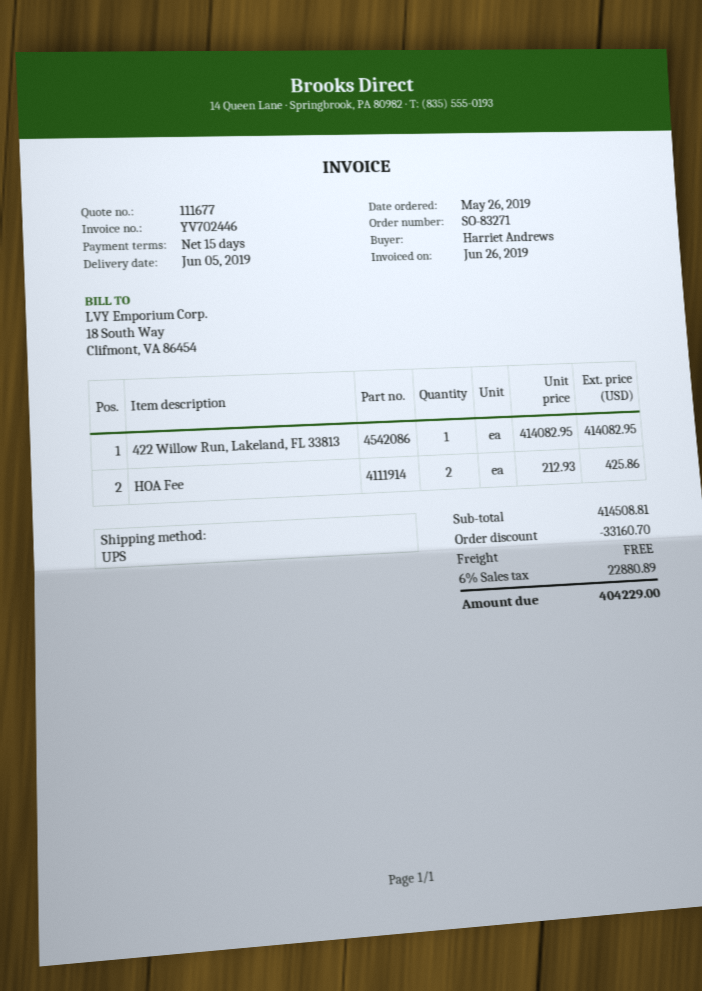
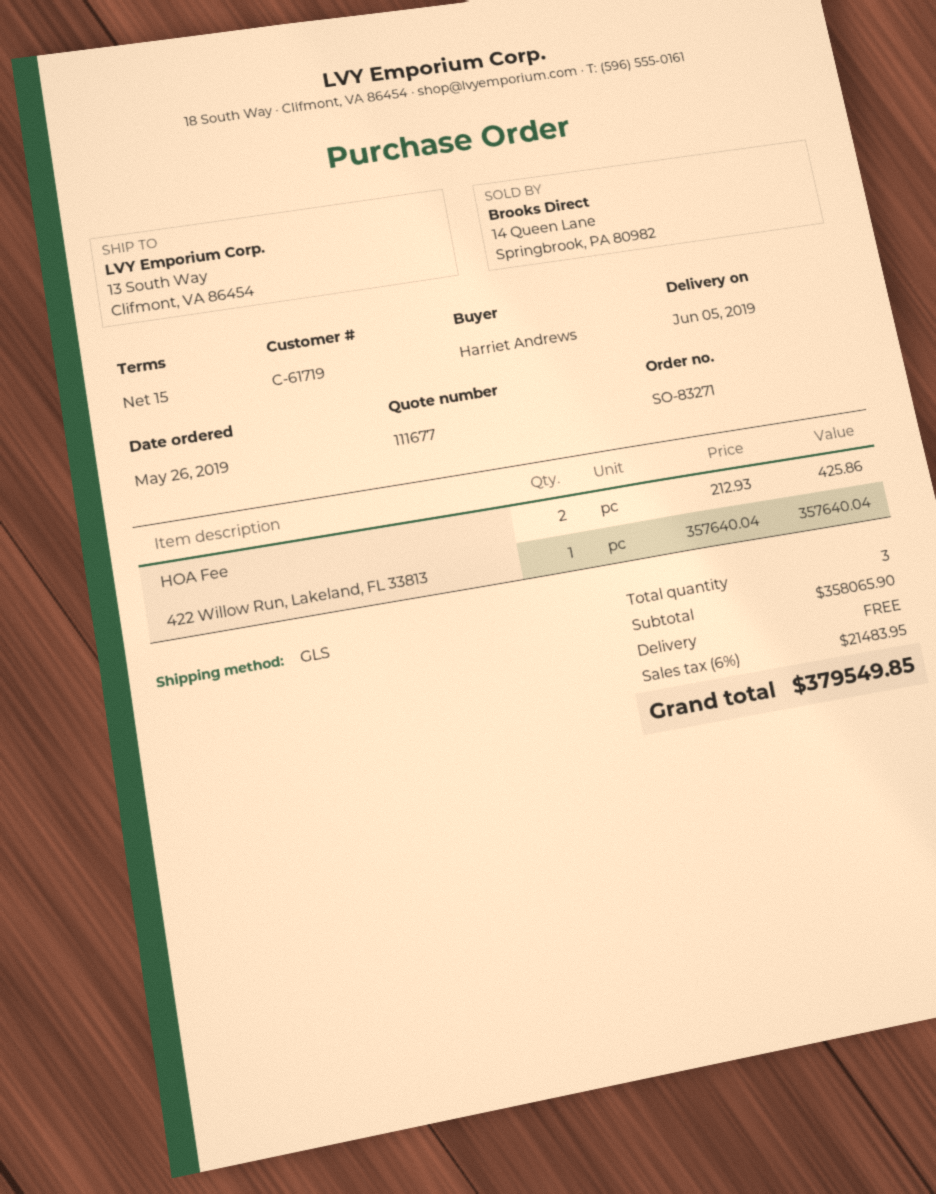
shipping method: UPS -> GLS
422 Willow Run, Lakeland, FL 33813: 1 x 414082.95 = 414082.95 -> 1 x 357640.04 = 357640.04
subtotal: 414508.81 -> 358065.90
discount: 33160.70 -> none
tax: 6% = 22880.89 -> 6% = 21483.95
total: 404229.00 -> 379549.85

